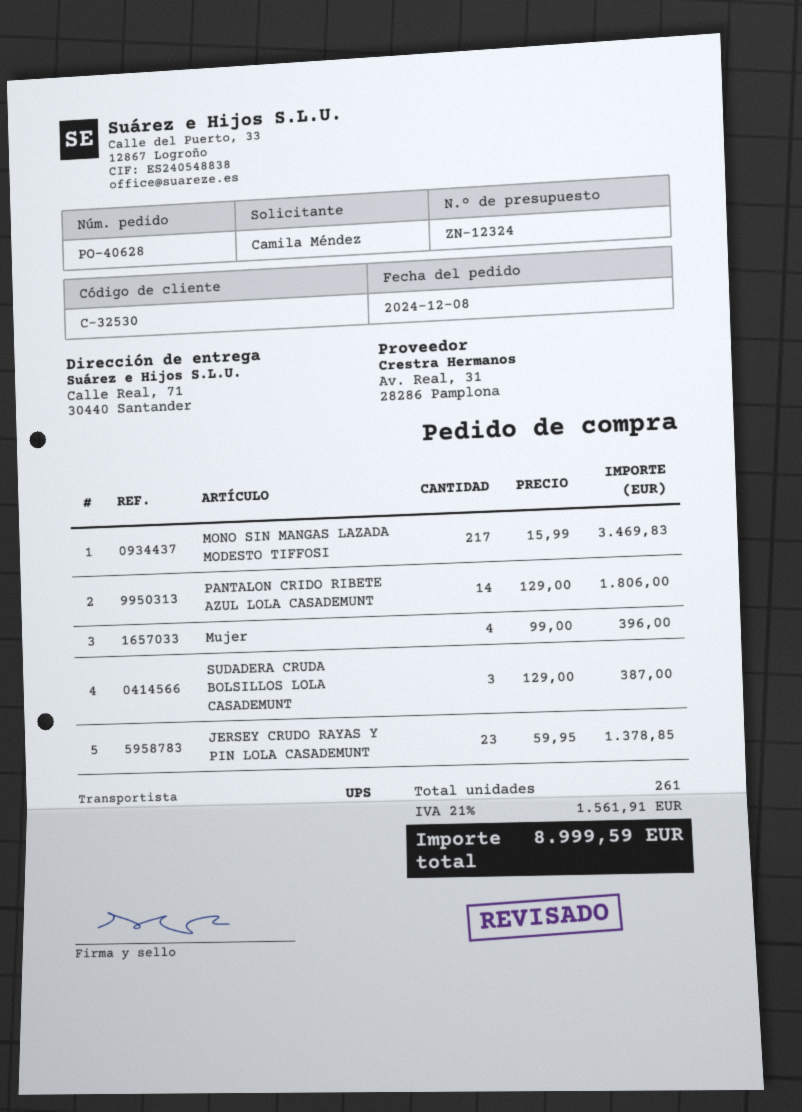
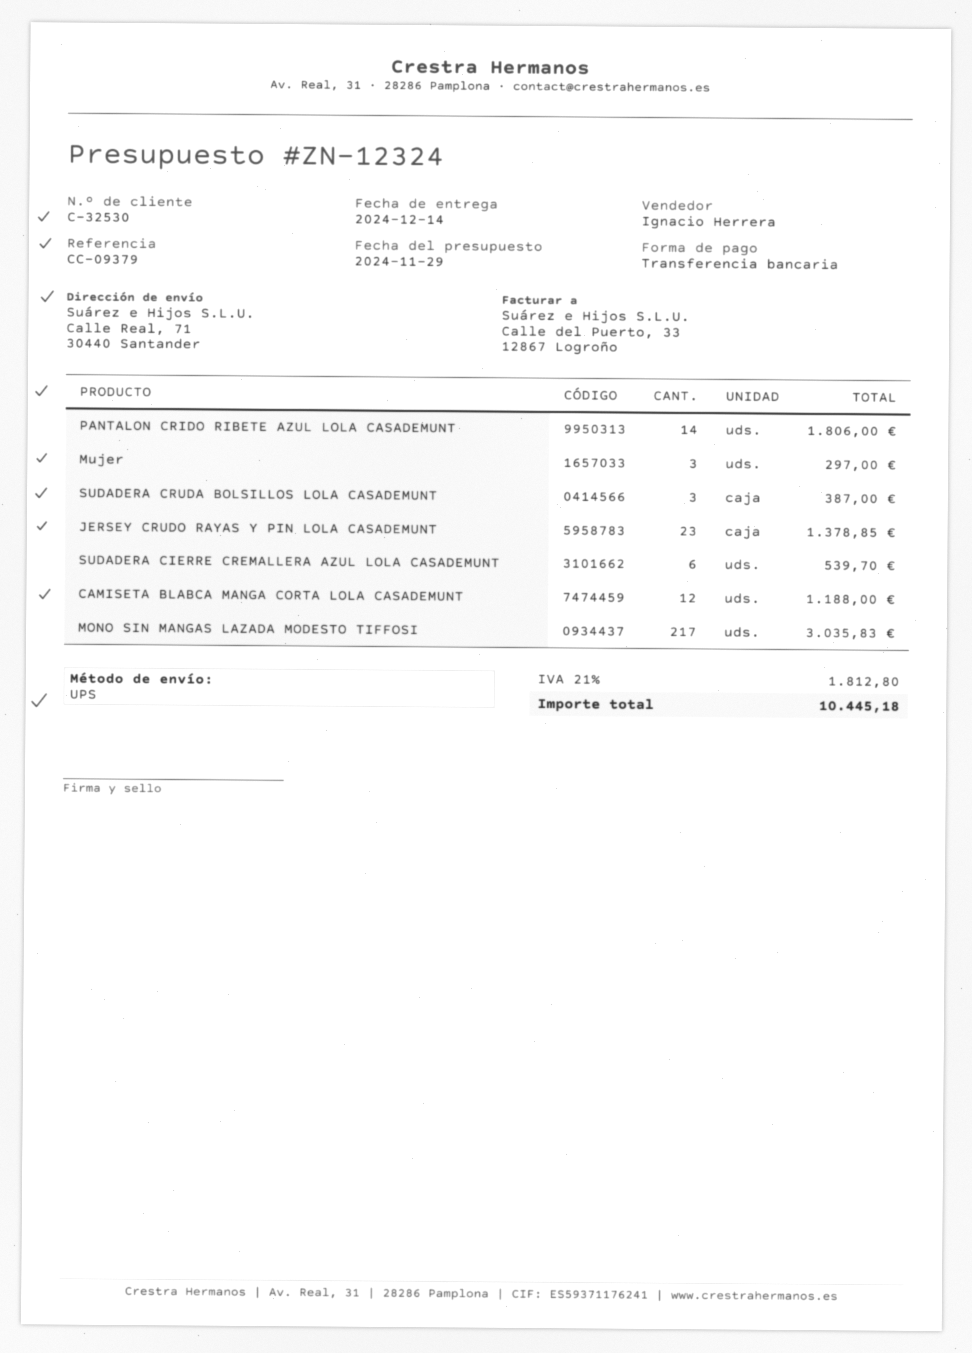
MONO SIN MANGAS LAZADA MODESTO TIFFOSI: 217 for 3469.83 -> 217 for 3035.83
Mujer: 4 for 396.00 -> 3 for 297.00
SUDADERA CIERRE CREMALLERA AZUL LOLA CASADEMUNT: none -> 6 for 539.70
CAMISETA BLABCA MANGA CORTA LOLA CASADEMUNT: none -> 12 for 1188.00
tax: 21% = 1561.91 -> 21% = 1812.80
total: 8999.59 -> 10445.18

